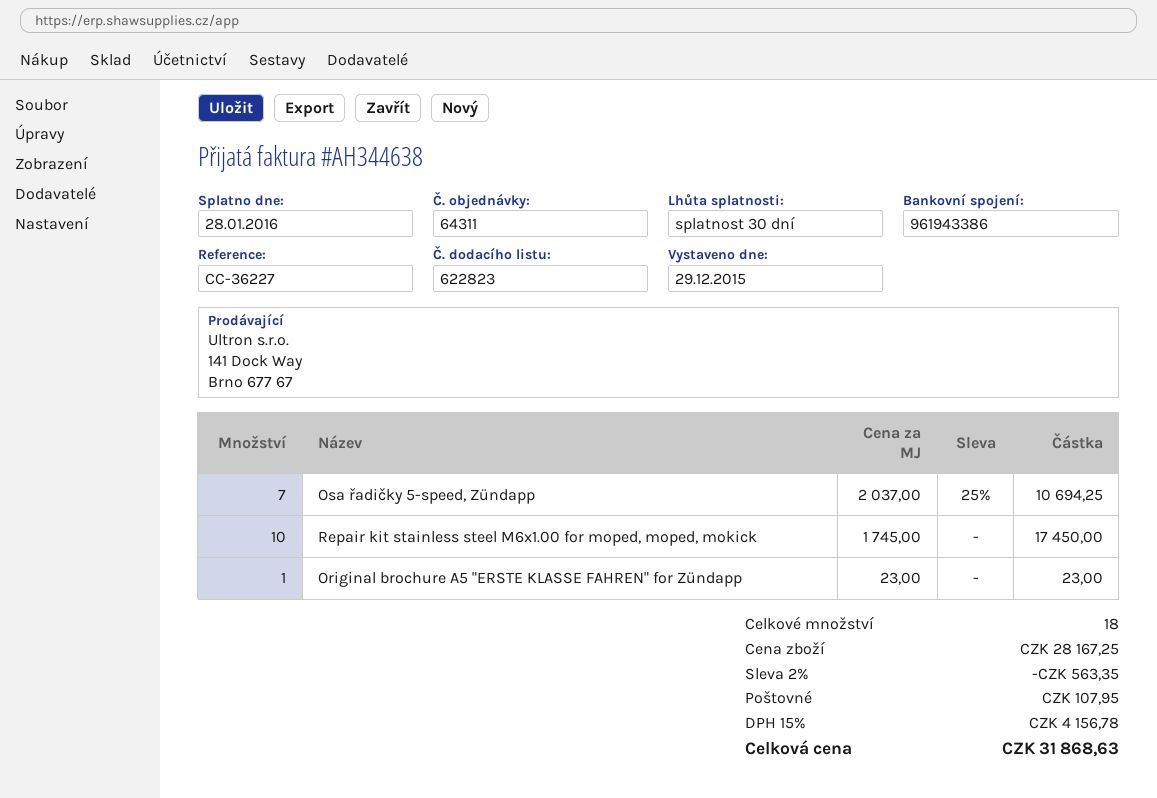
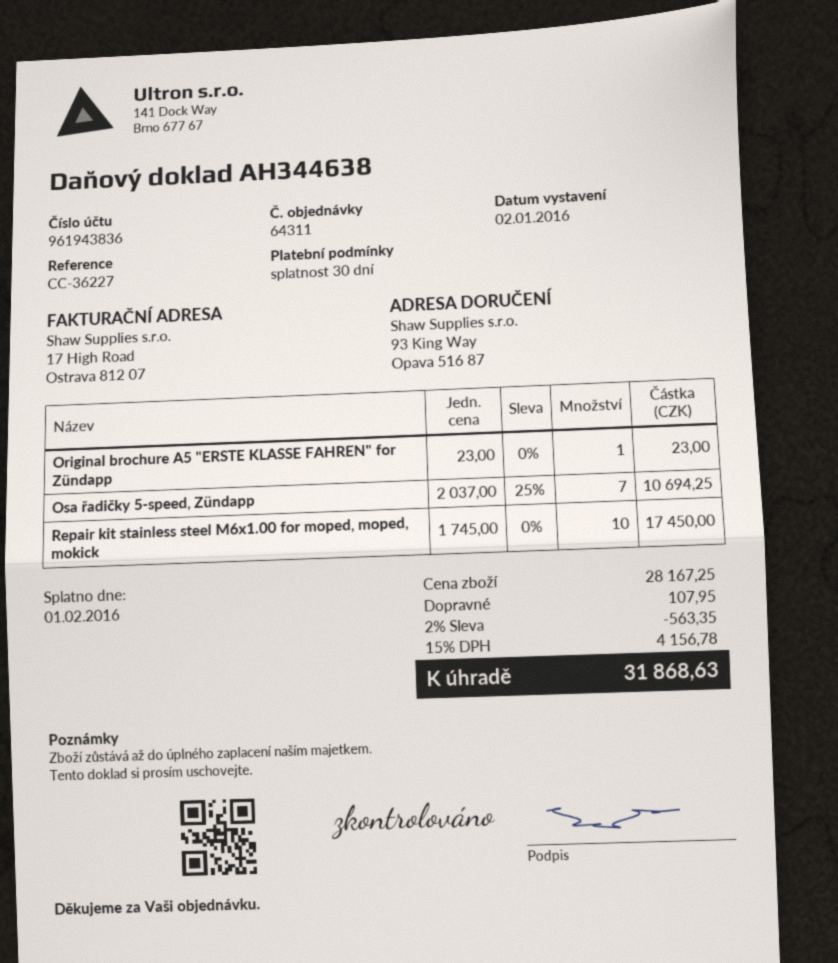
invoice date: 2015-12-29 -> 2016-01-02
due date: 2016-01-28 -> 2016-02-01
bank account: 961943386 -> 961943836

